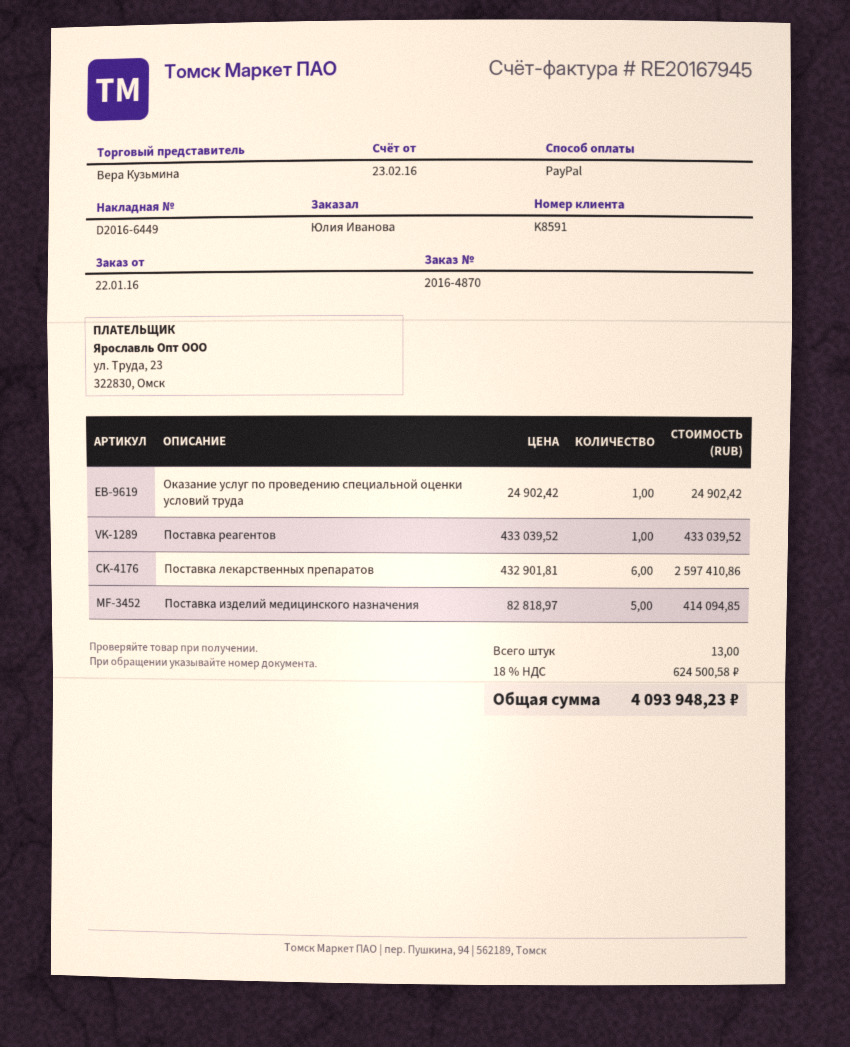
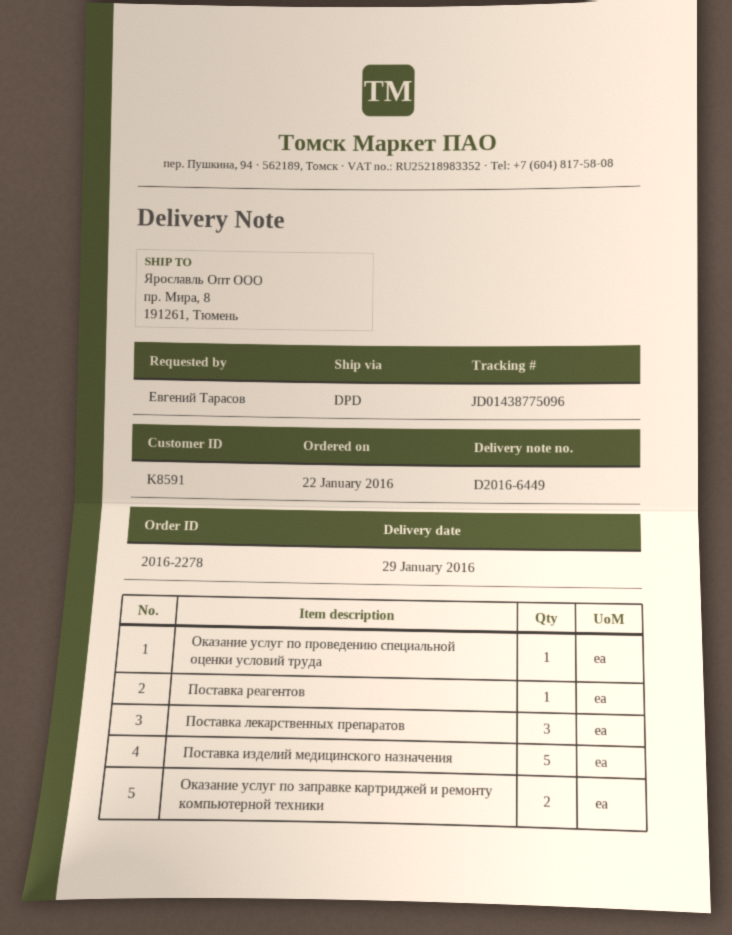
order number: 2016-4870 -> 2016-2278
ordered by: Юлия Иванова -> Евгений Тарасов
Поставка лекарственных препаратов: 6 -> 3
Оказание услуг по заправке картриджей и ремонту компьютерной техники: none -> 2

